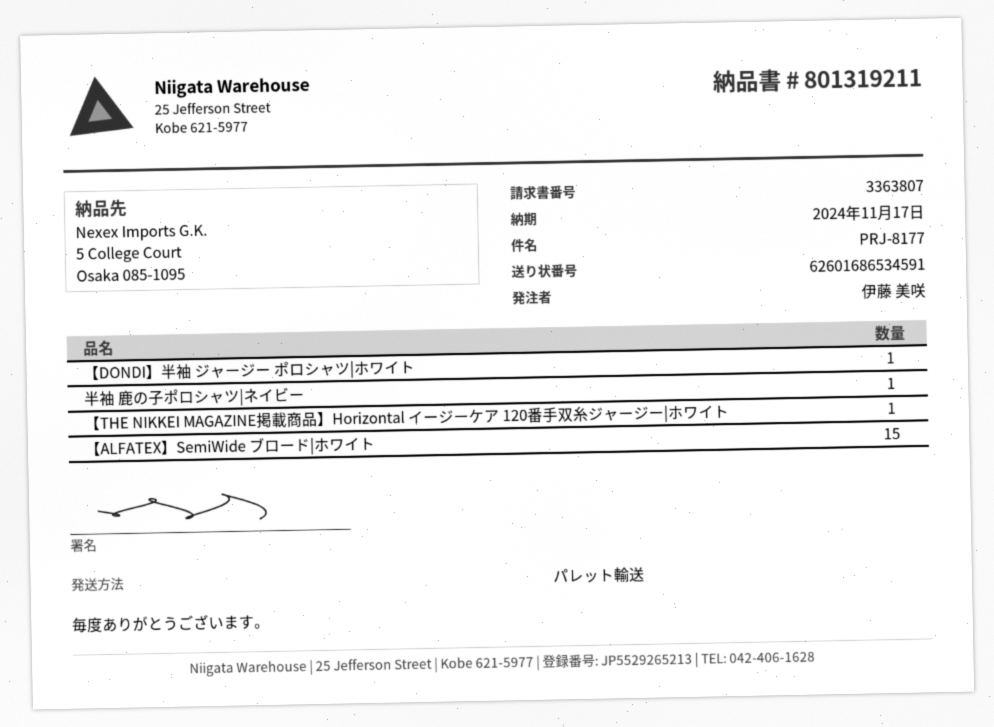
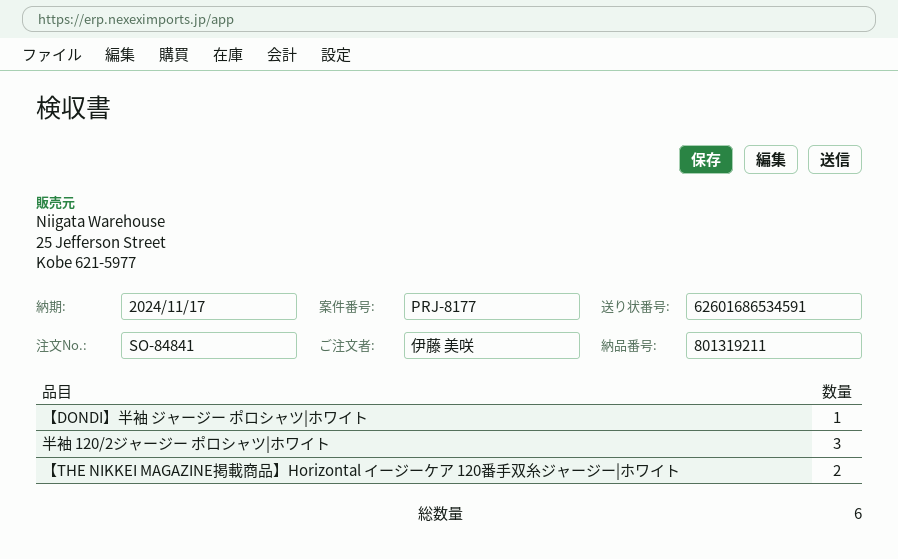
半袖 鹿の子ポロシャツ|ネイビー: 1 -> none
【THE NIKKEI MAGAZINE掲載商品】Horizontal イージーケア 120番手双糸ジャージー|ホワイト: 1 -> 2
【ALFATEX】SemiWide ブロード|ホワイト: 15 -> none
半袖 120/2ジャージー ポロシャツ|ホワイト: none -> 3

